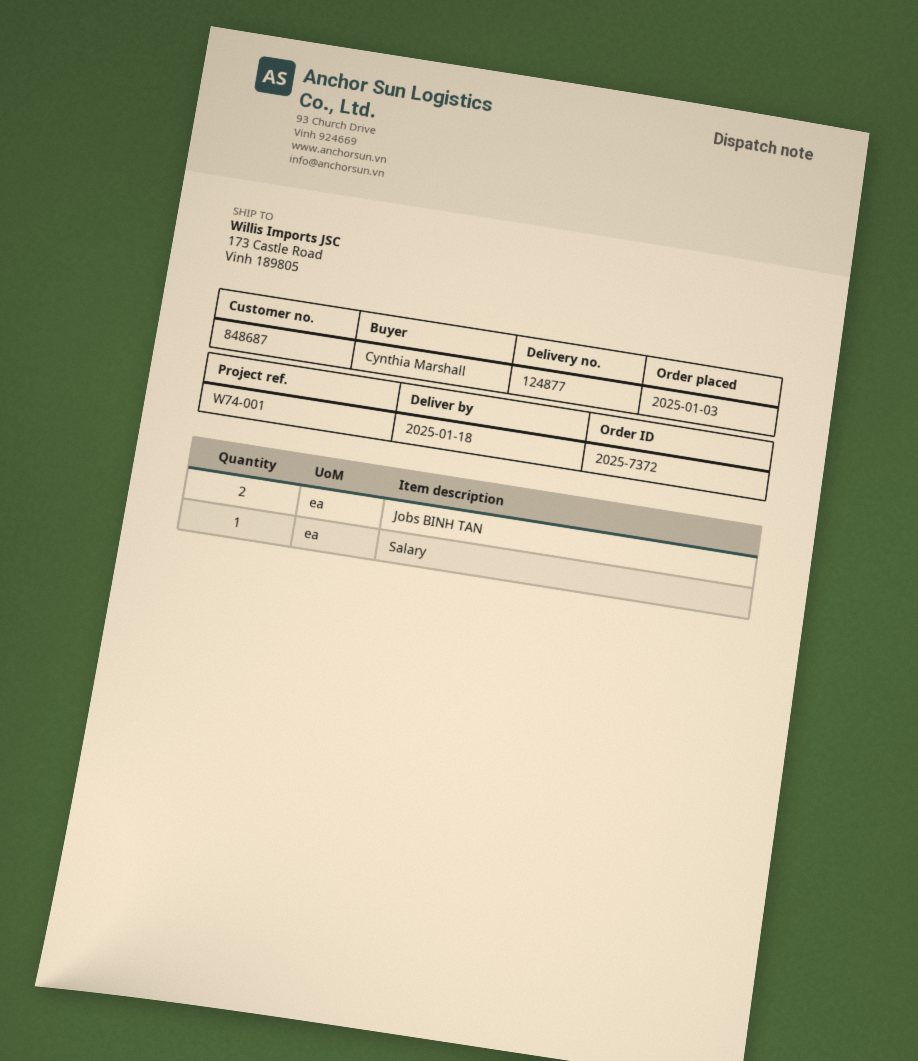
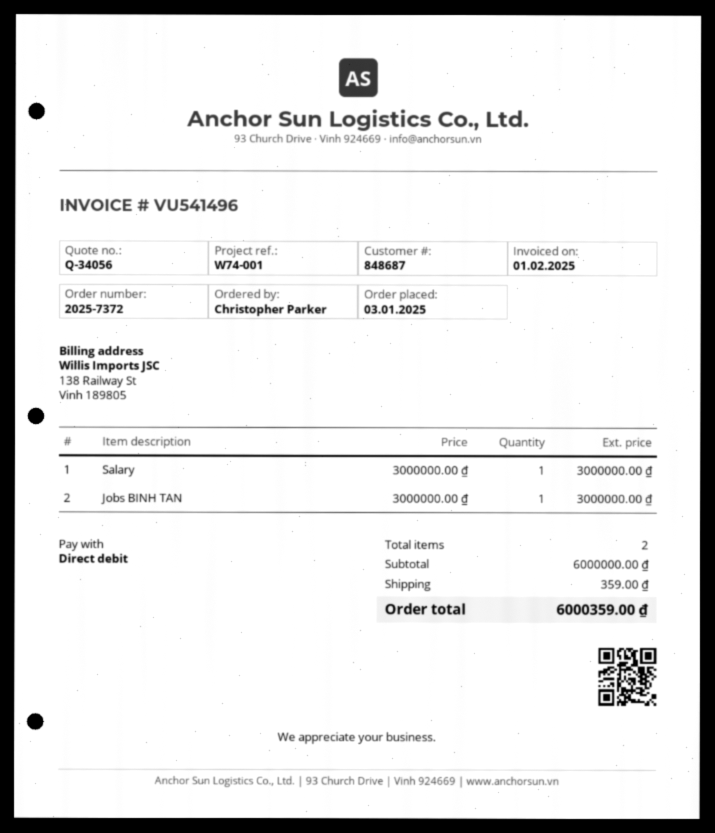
ordered by: Cynthia Marshall -> Christopher Parker
Jobs BINH TAN: 2 -> 1

